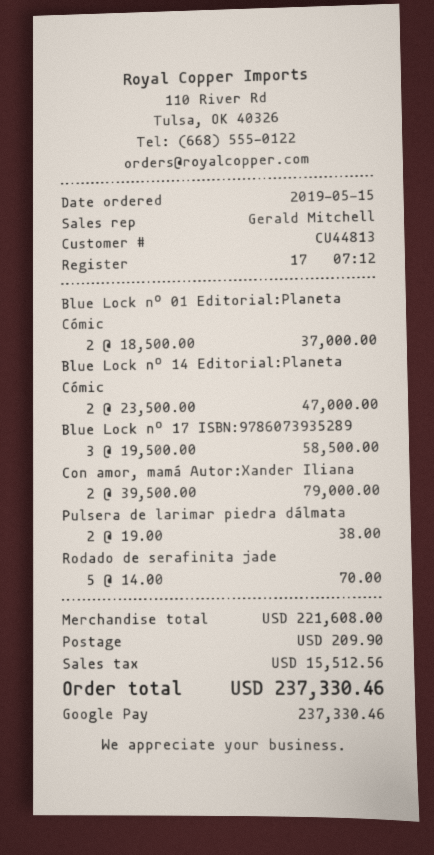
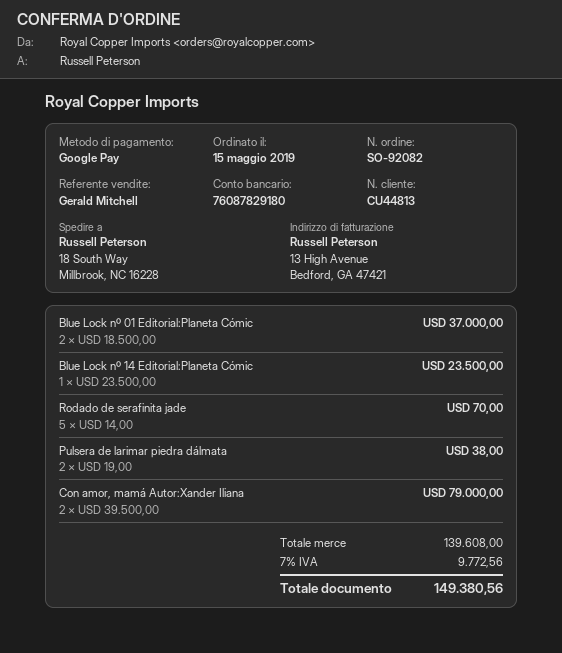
Blue Lock nº 14 Editorial:Planeta Cómic: 2 x 23500.00 = 47000.00 -> 1 x 23500.00 = 23500.00
Blue Lock nº 17 ISBN:9786073935289: 3 x 19500.00 = 58500.00 -> none
subtotal: 221608.00 -> 139608.00
shipping: 209.90 -> none
tax: 15512.56 -> 9772.56
total: 237330.46 -> 149380.56

